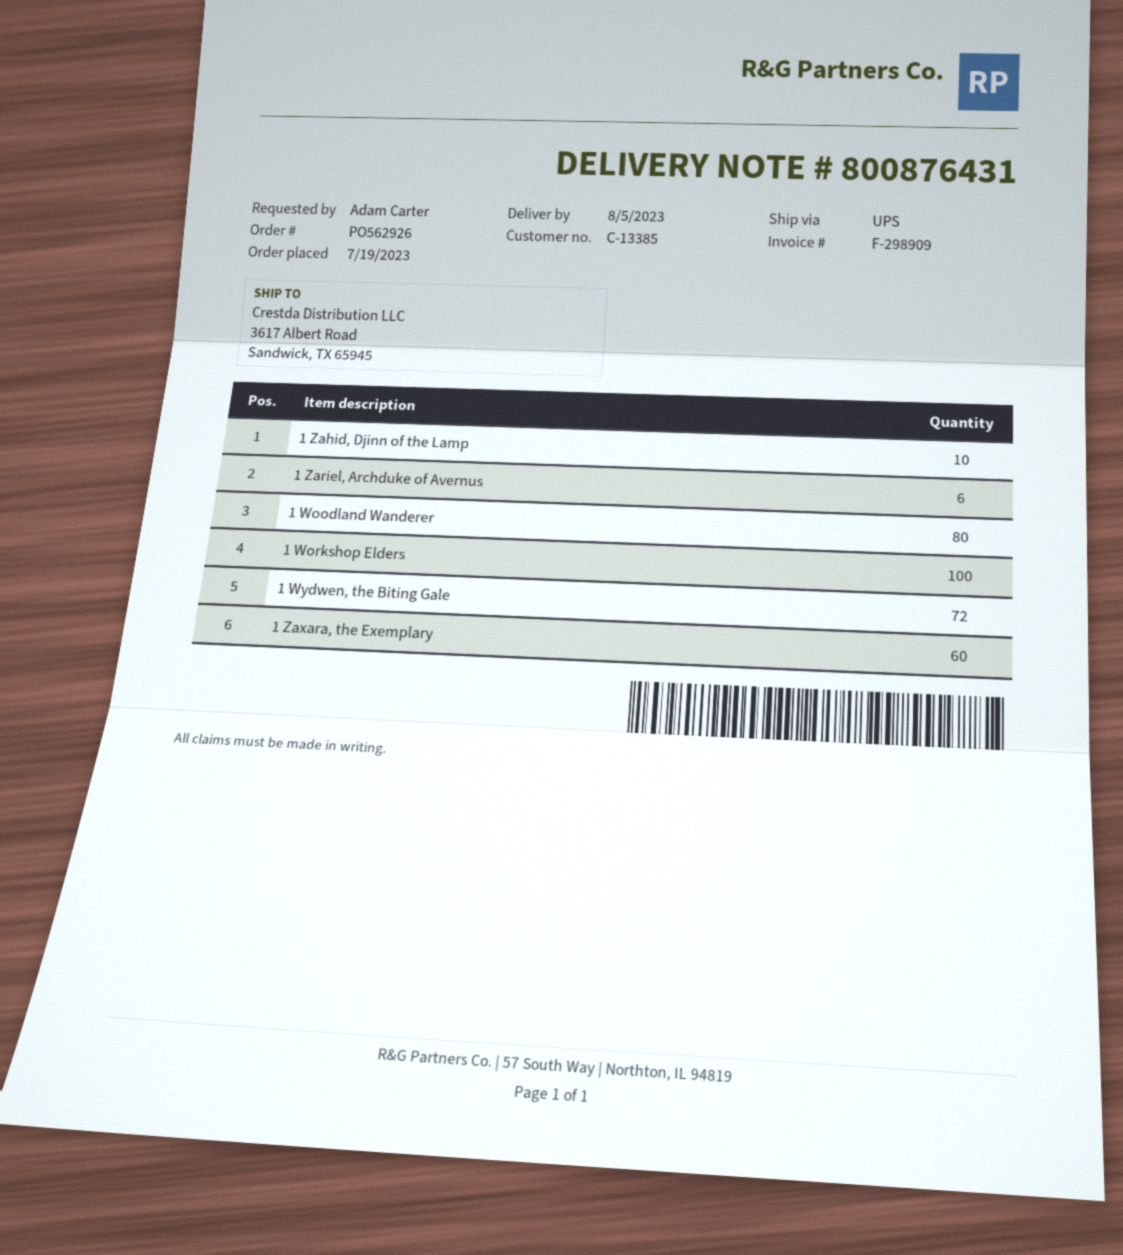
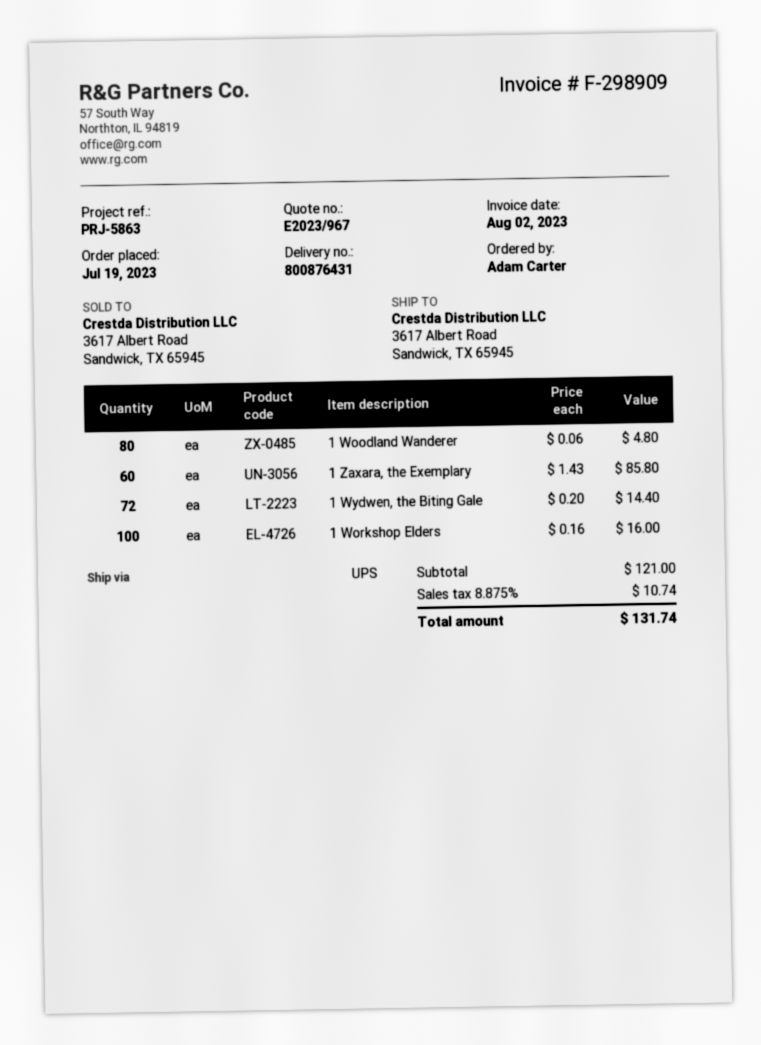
1 Zahid, Djinn of the Lamp: 10 -> none
1 Zariel, Archduke of Avernus: 6 -> none

